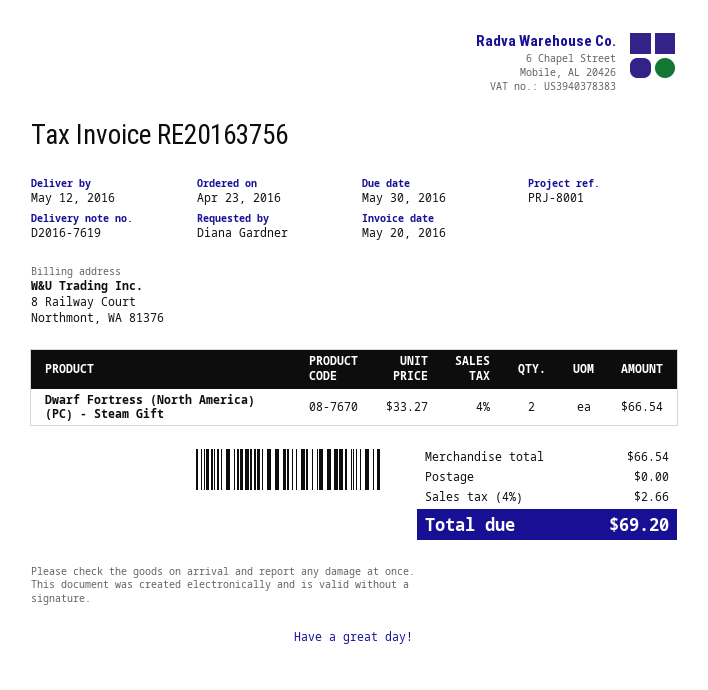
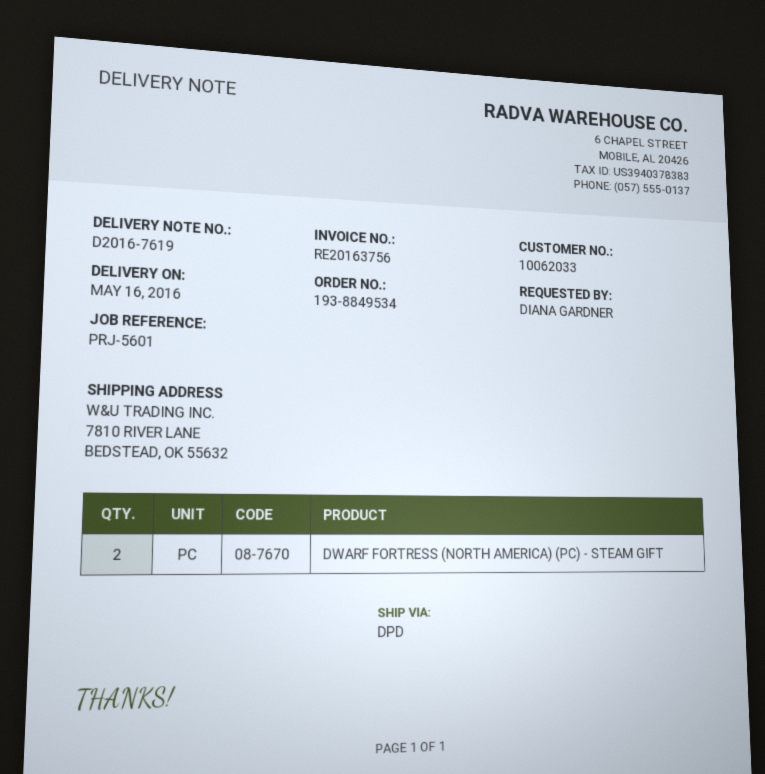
delivery date: 2016-05-12 -> 2016-05-16
reference: PRJ-8001 -> PRJ-5601

